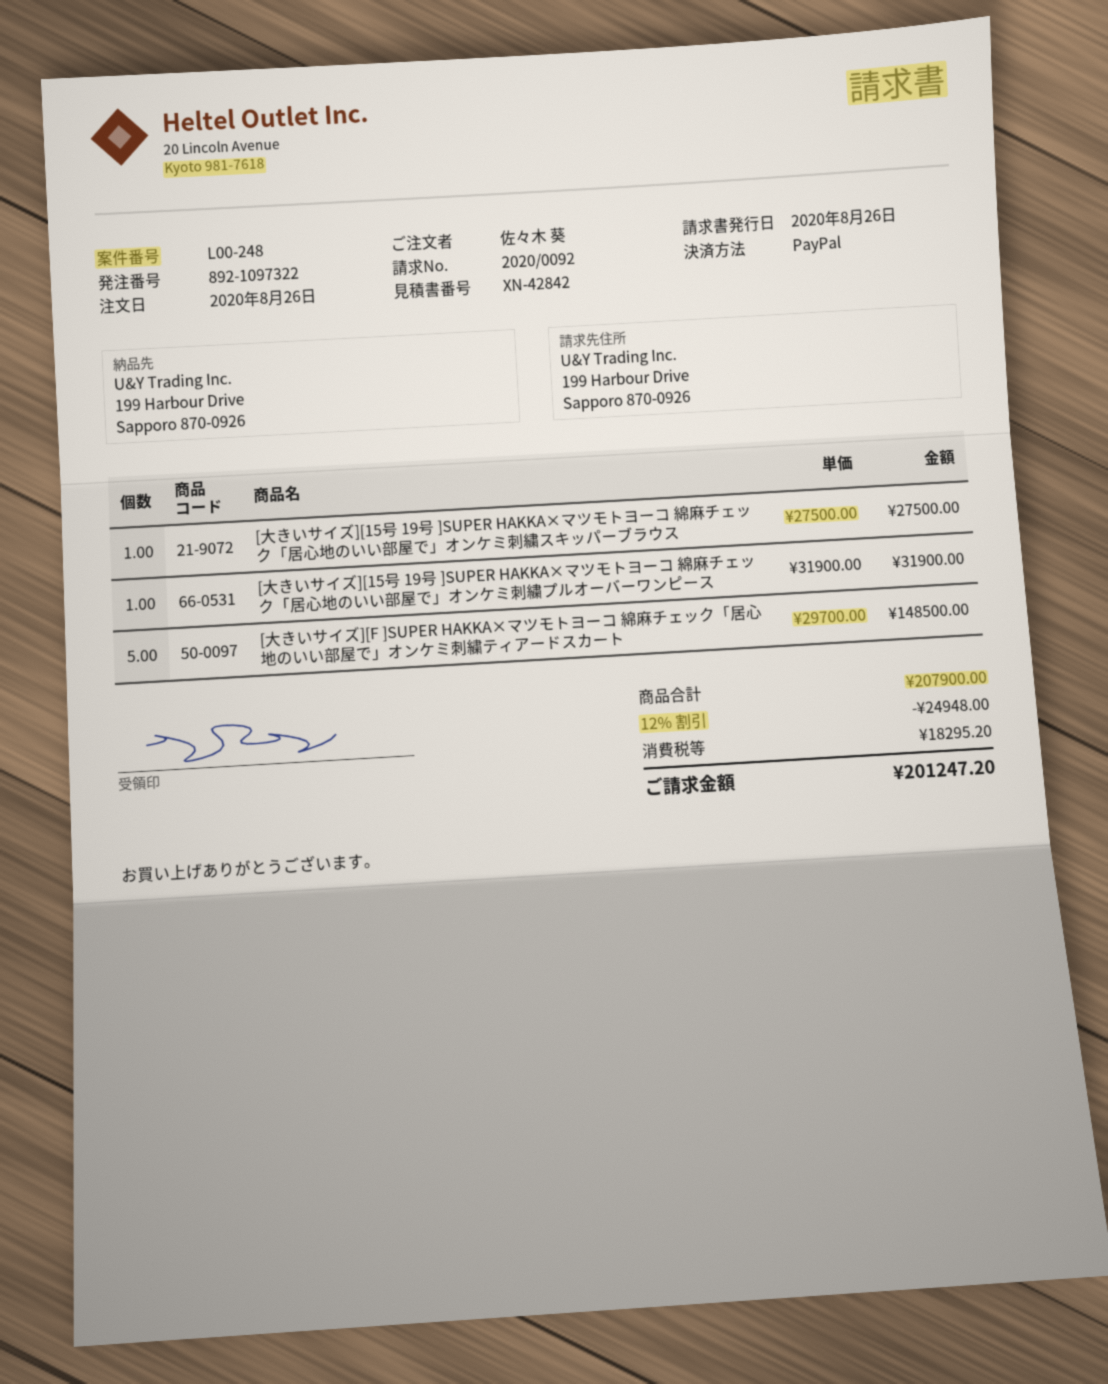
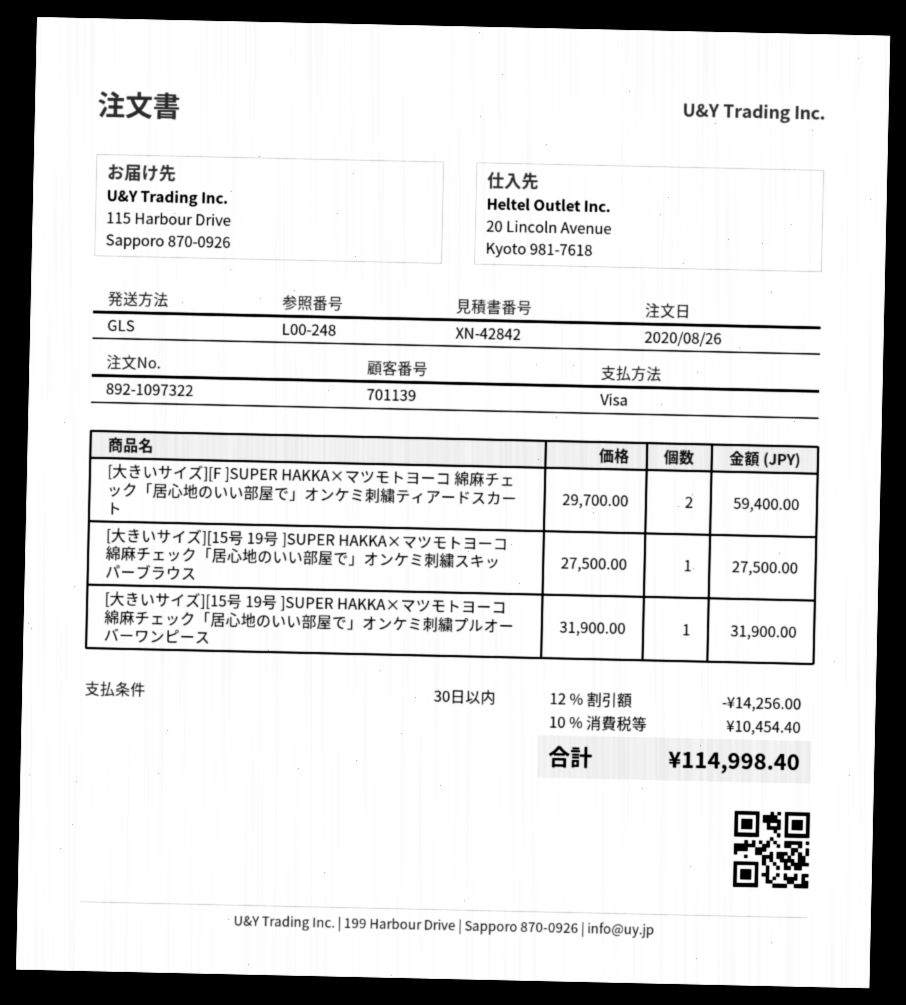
payment method: PayPal -> Visa
ship to: 199 Harbour Drive, Sapporo 870-0926 -> 115 Harbour Drive, Sapporo 870-0926
[大きいサイズ][F ]SUPER HAKKA×マツモトヨーコ 綿麻チェック「居心地のいい部屋で」オンケミ刺繍ティアードスカート: 5 x 29700.00 = 148500.00 -> 2 x 29700.00 = 59400.00
discount: 12% = 24948.00 -> 12% = 14256.00
tax: 18295.20 -> 10454.40
total: 201247.20 -> 114998.40

